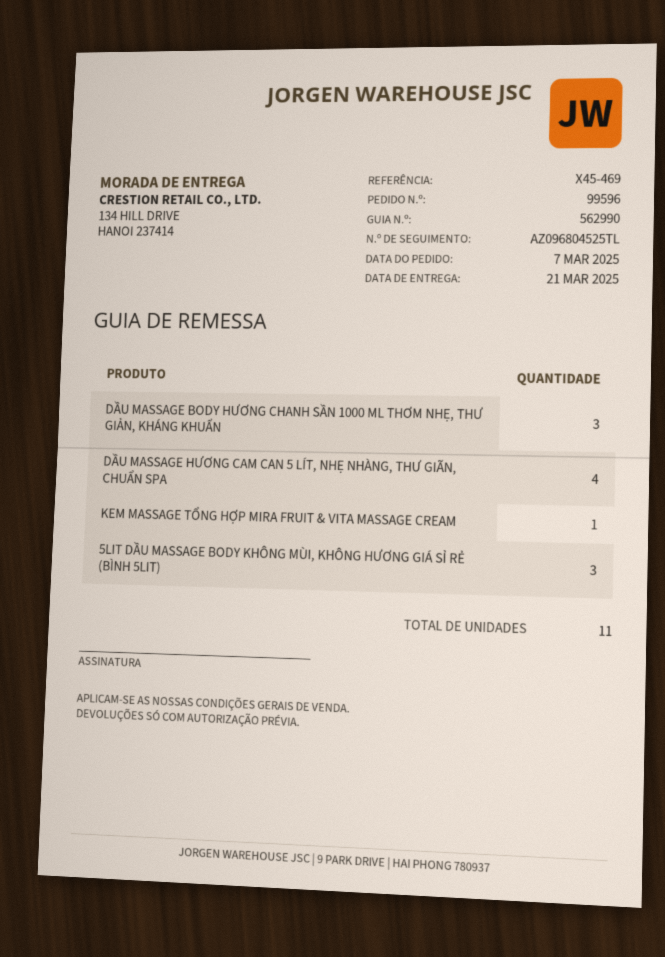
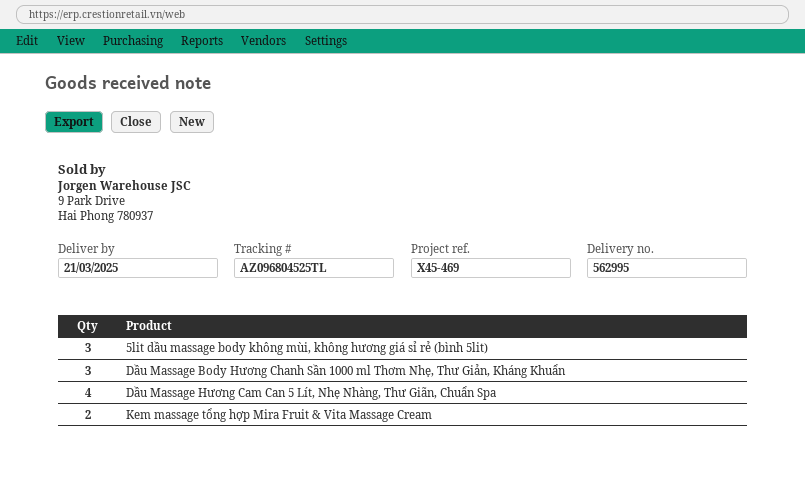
delivery note number: 562990 -> 562995
KEM MASSAGE TỔNG HỢP MIRA FRUIT & VITA MASSAGE CREAM: 1 -> 2

